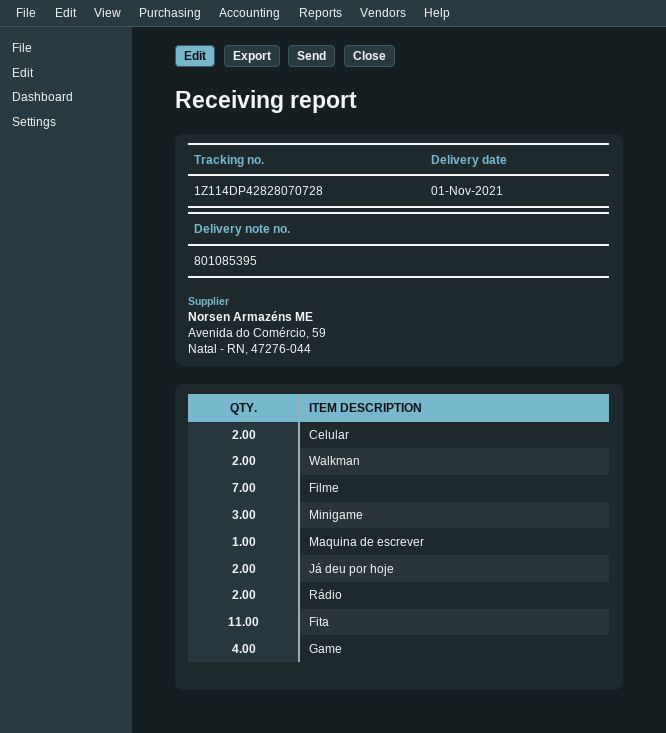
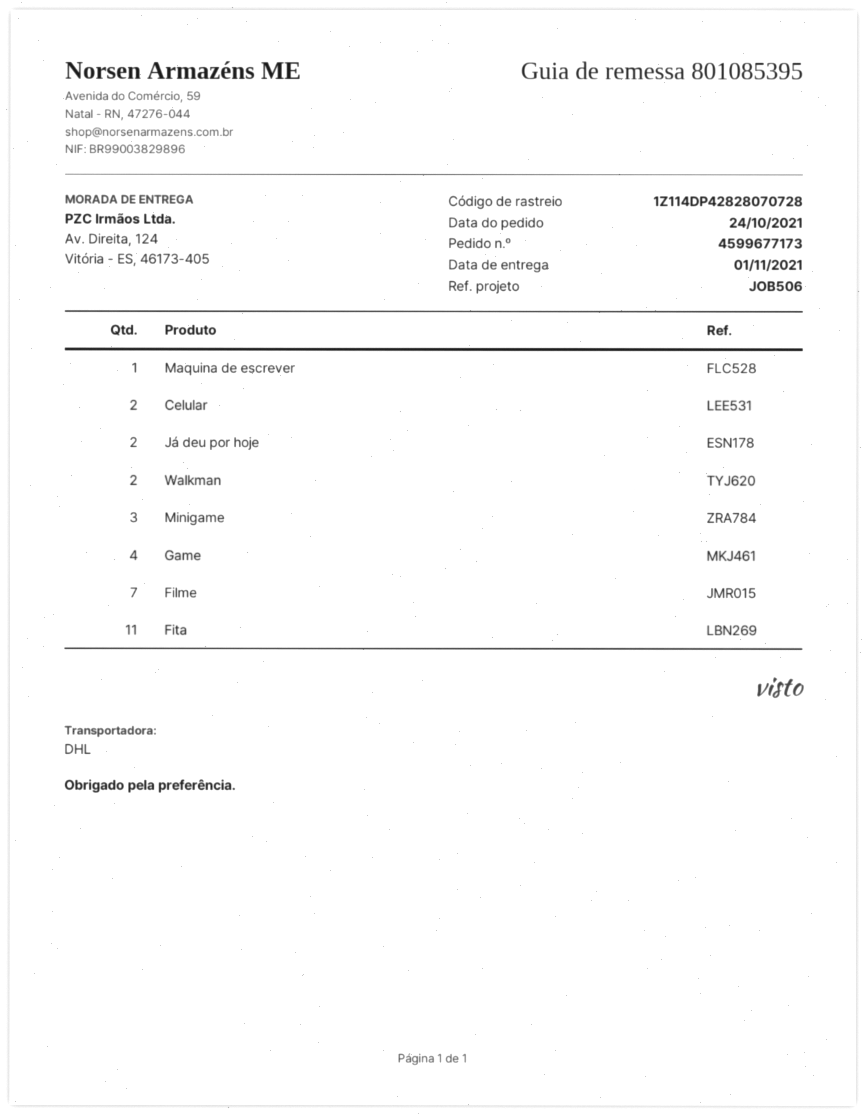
Rádio: 2 -> none

